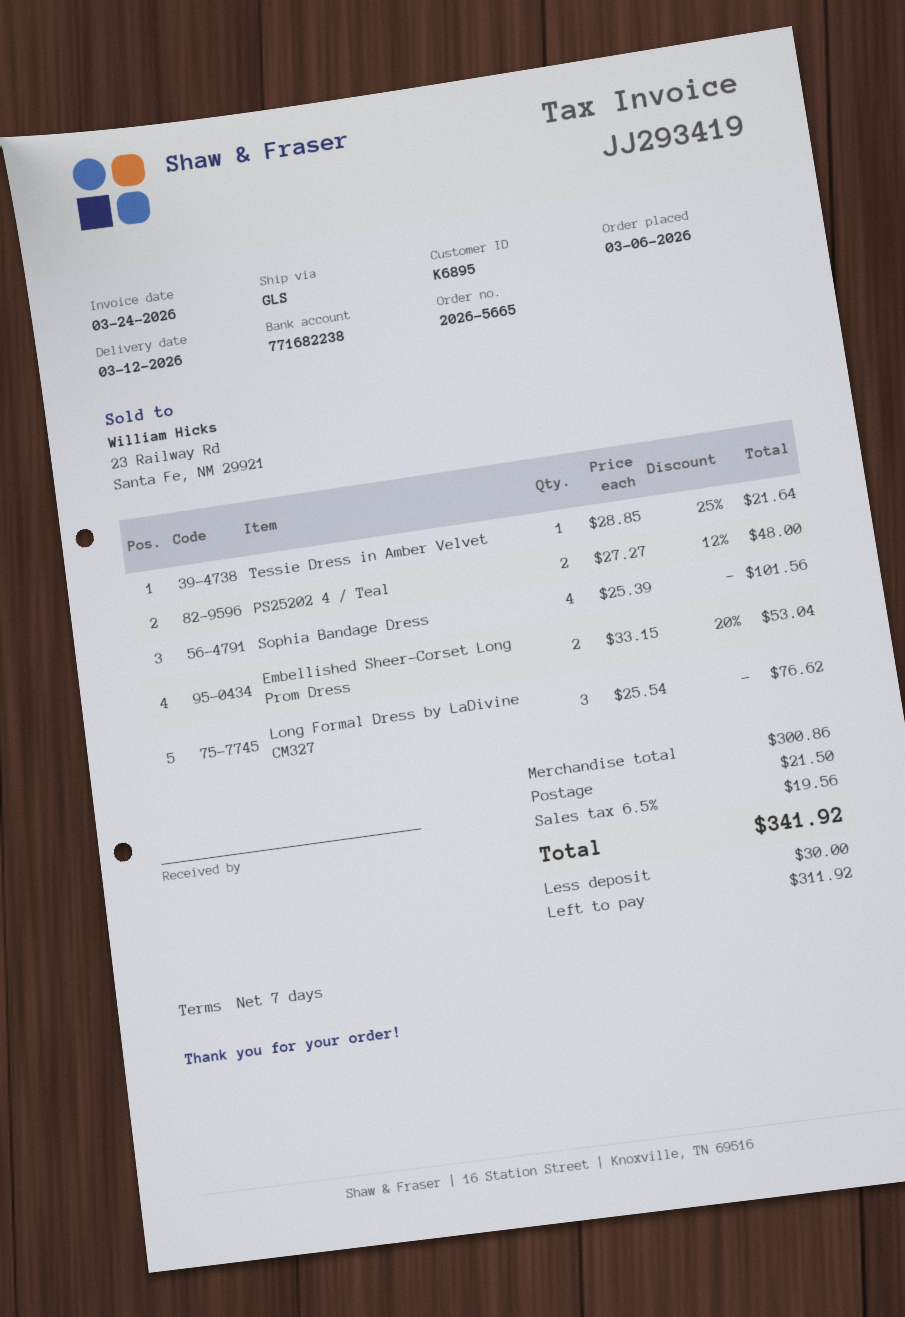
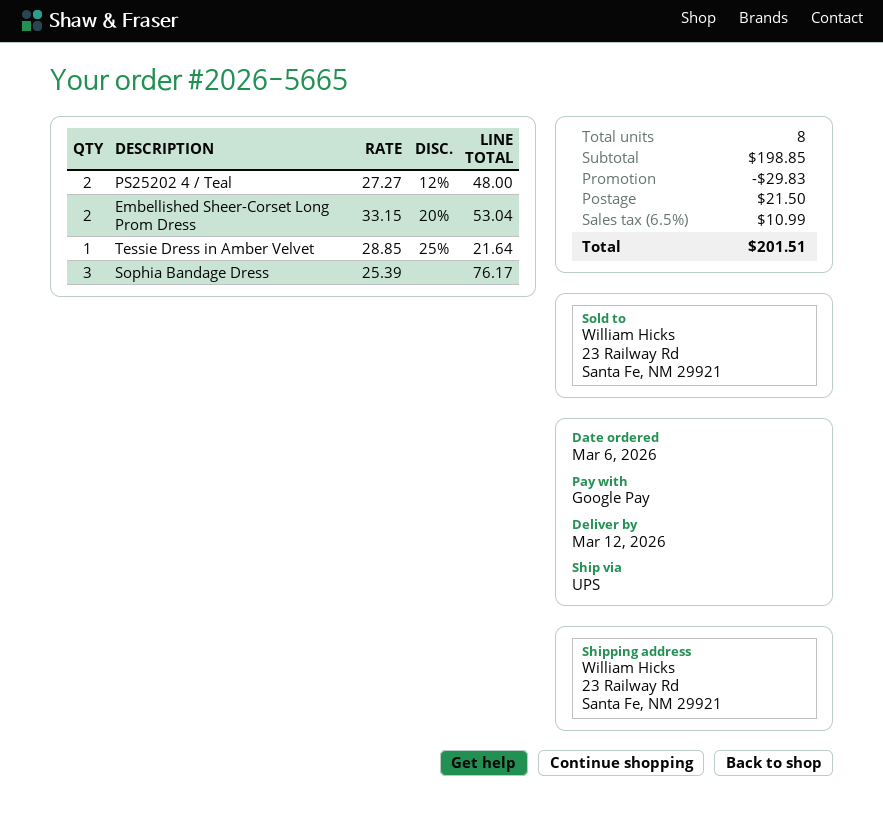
shipping method: GLS -> UPS
Sophia Bandage Dress: 4 x 25.39 = 101.56 -> 3 x 25.39 = 76.17
Long Formal Dress by LaDivine CM327: 3 x 25.54 = 76.62 -> none
subtotal: 300.86 -> 198.85
discount: none -> 29.83
tax: 6.5% = 19.56 -> 6.5% = 10.99
total: 341.92 -> 201.51

